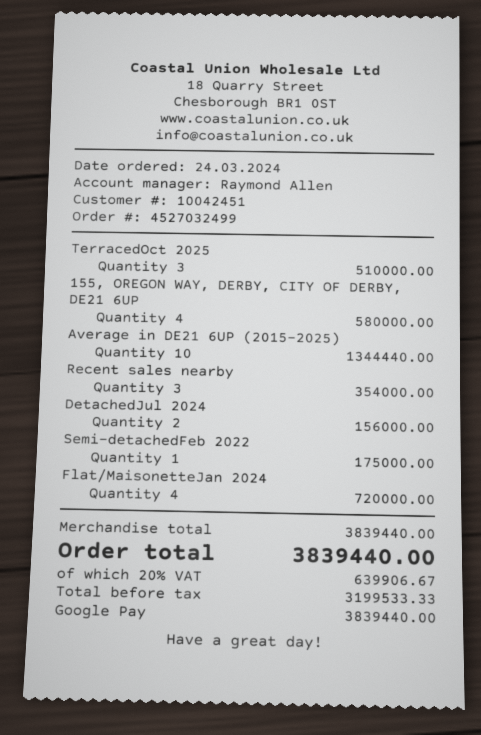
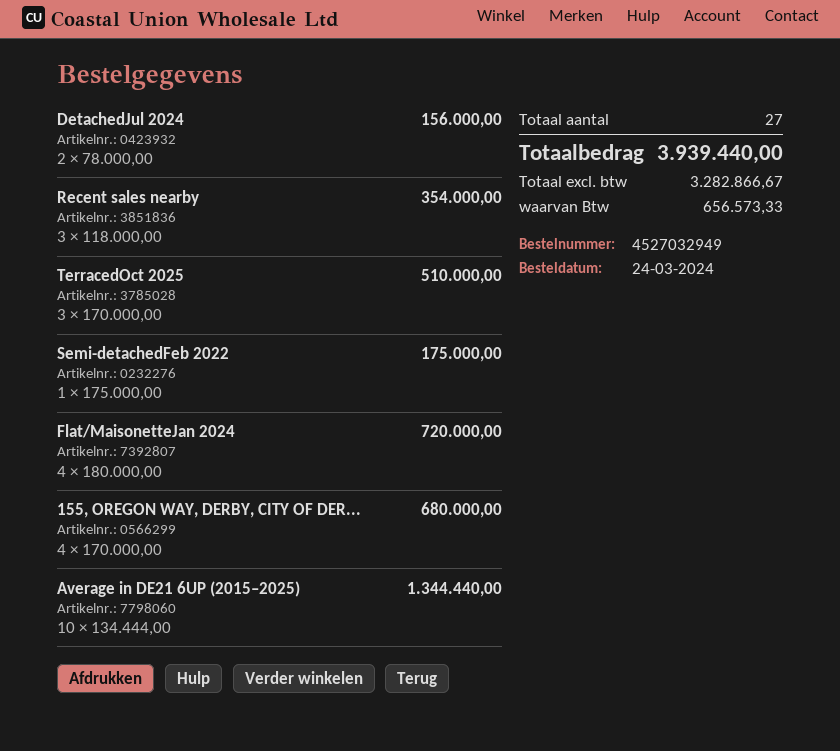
order number: 4527032499 -> 4527032949
155, OREGON WAY, DERBY, CITY OF DERBY, DE21 6UP: 4 for 580000.00 -> 4 for 680000.00
net: 3199533.33 -> 3282866.67
tax: 639906.67 -> 656573.33
total: 3839440.00 -> 3939440.00

